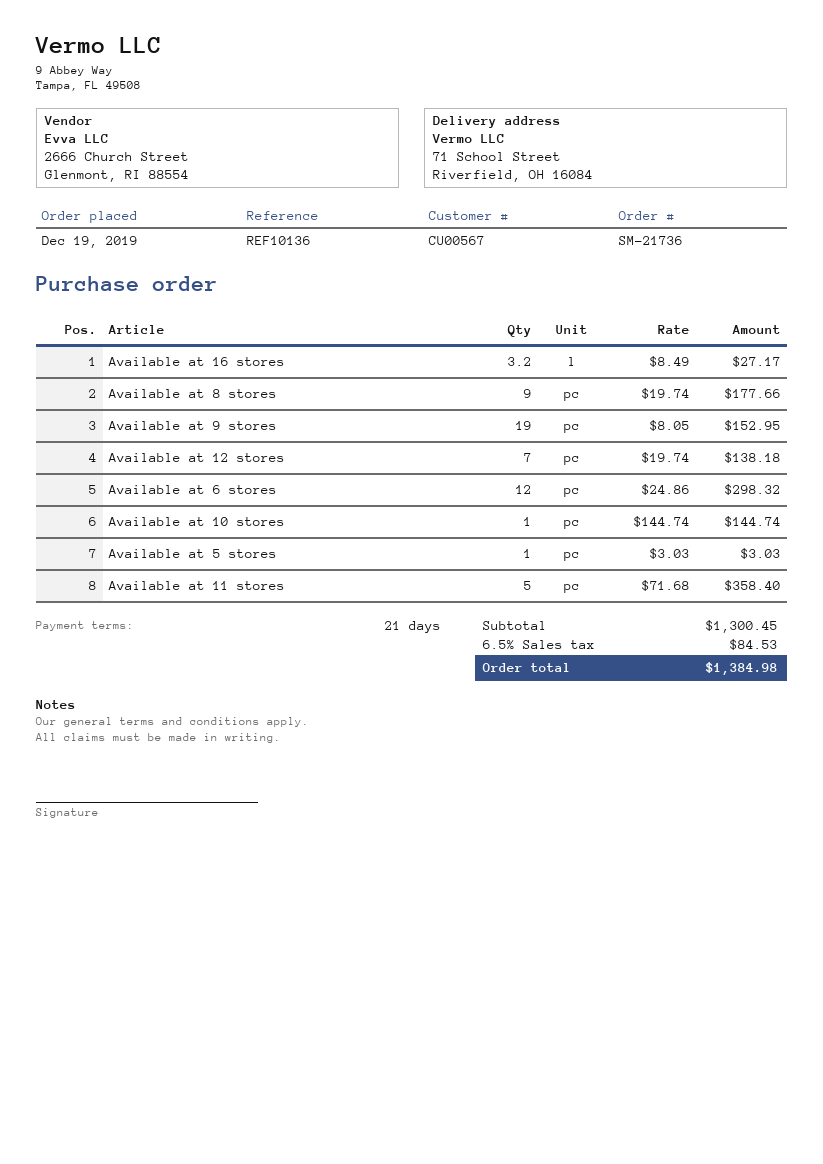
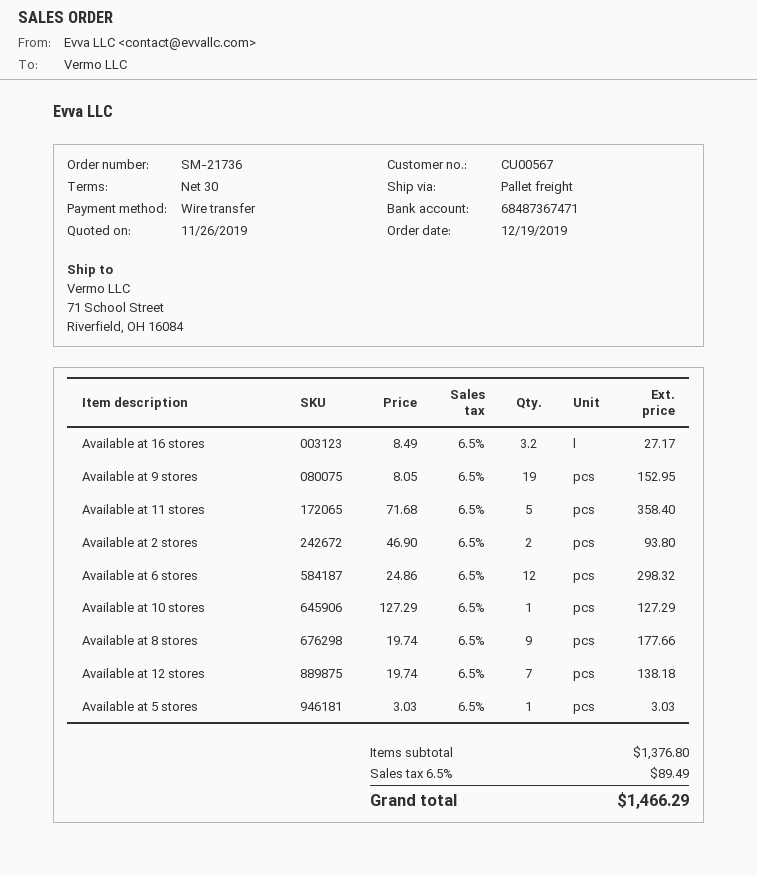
payment terms: 21 days -> 30 days
Available at 10 stores: 1 x 144.74 = 144.74 -> 1 x 127.29 = 127.29
Available at 2 stores: none -> 2 x 46.90 = 93.80
subtotal: 1300.45 -> 1376.80
tax: 6.5% = 84.53 -> 6.5% = 89.49
total: 1384.98 -> 1466.29

